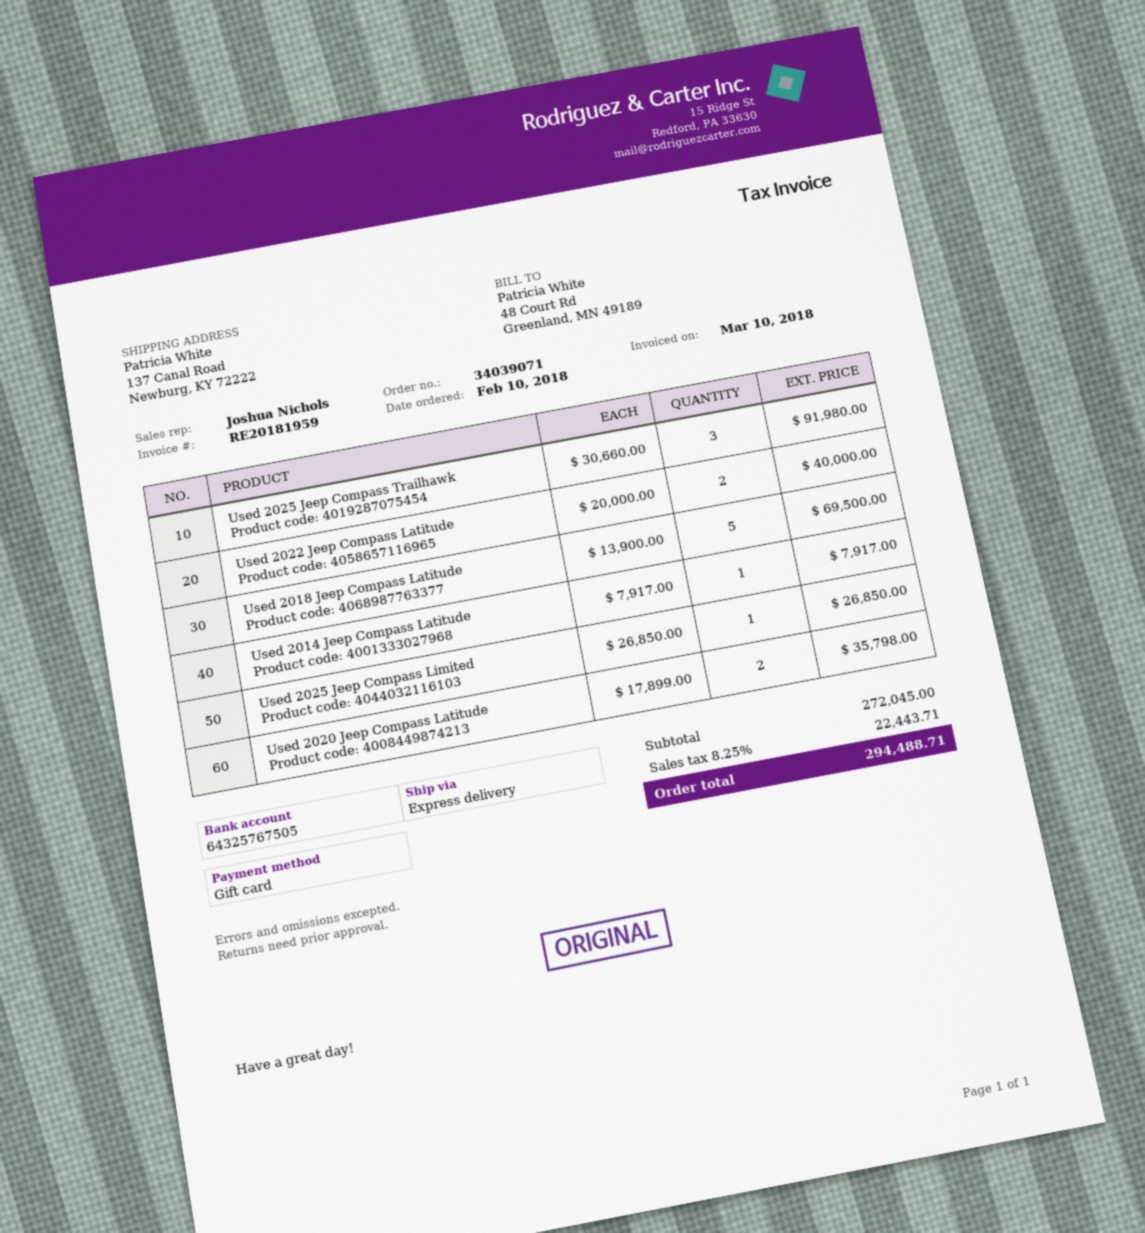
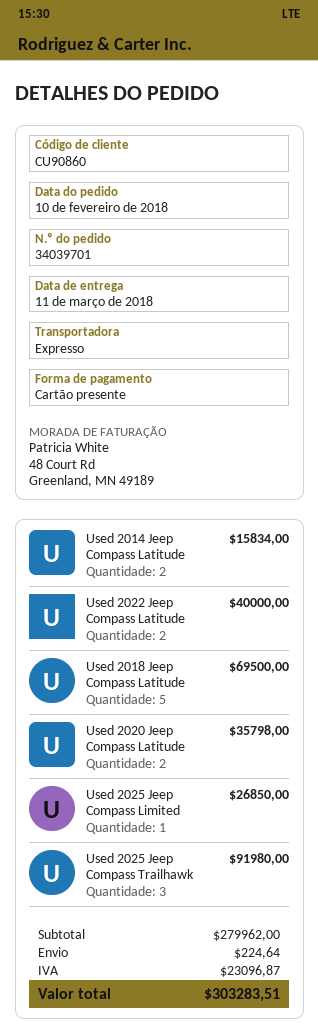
order number: 34039071 -> 34039701
Used 2014 Jeep Compass Latitude: 1 for 7917.00 -> 2 for 15834.00
subtotal: 272045.00 -> 279962.00
shipping: none -> 224.64
tax: 22443.71 -> 23096.87
total: 294488.71 -> 303283.51

